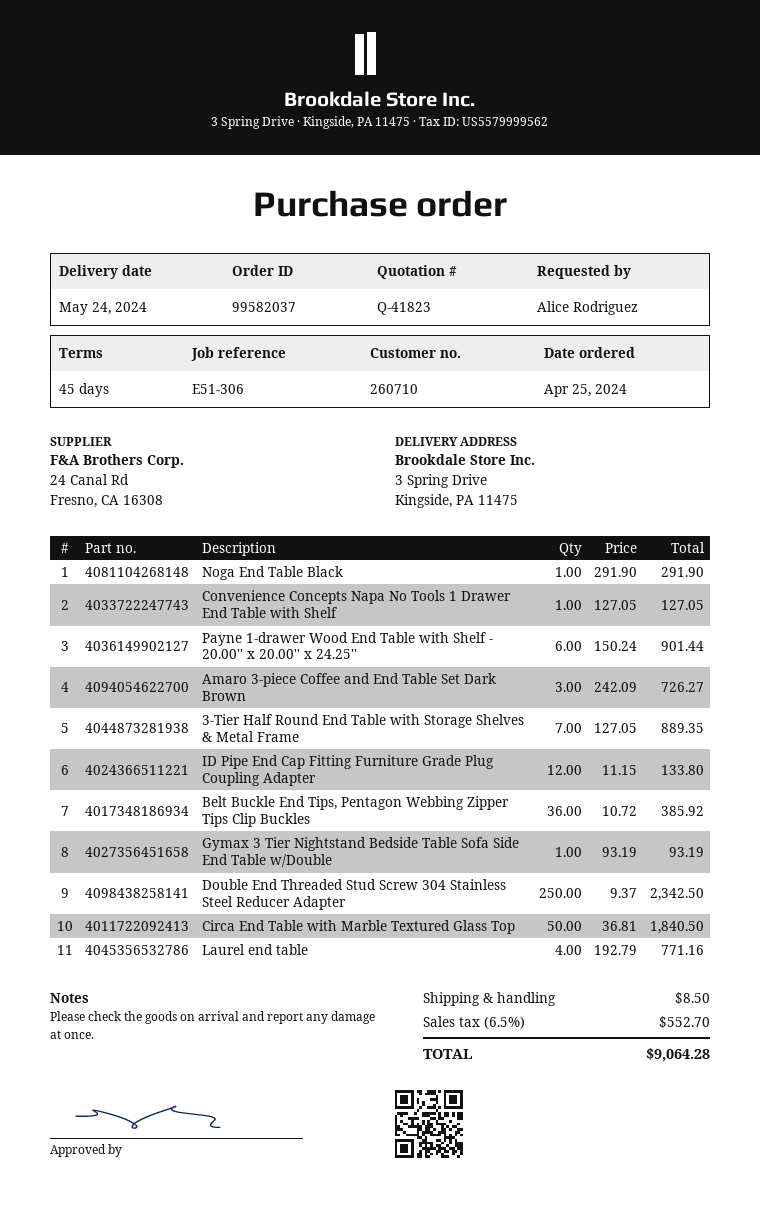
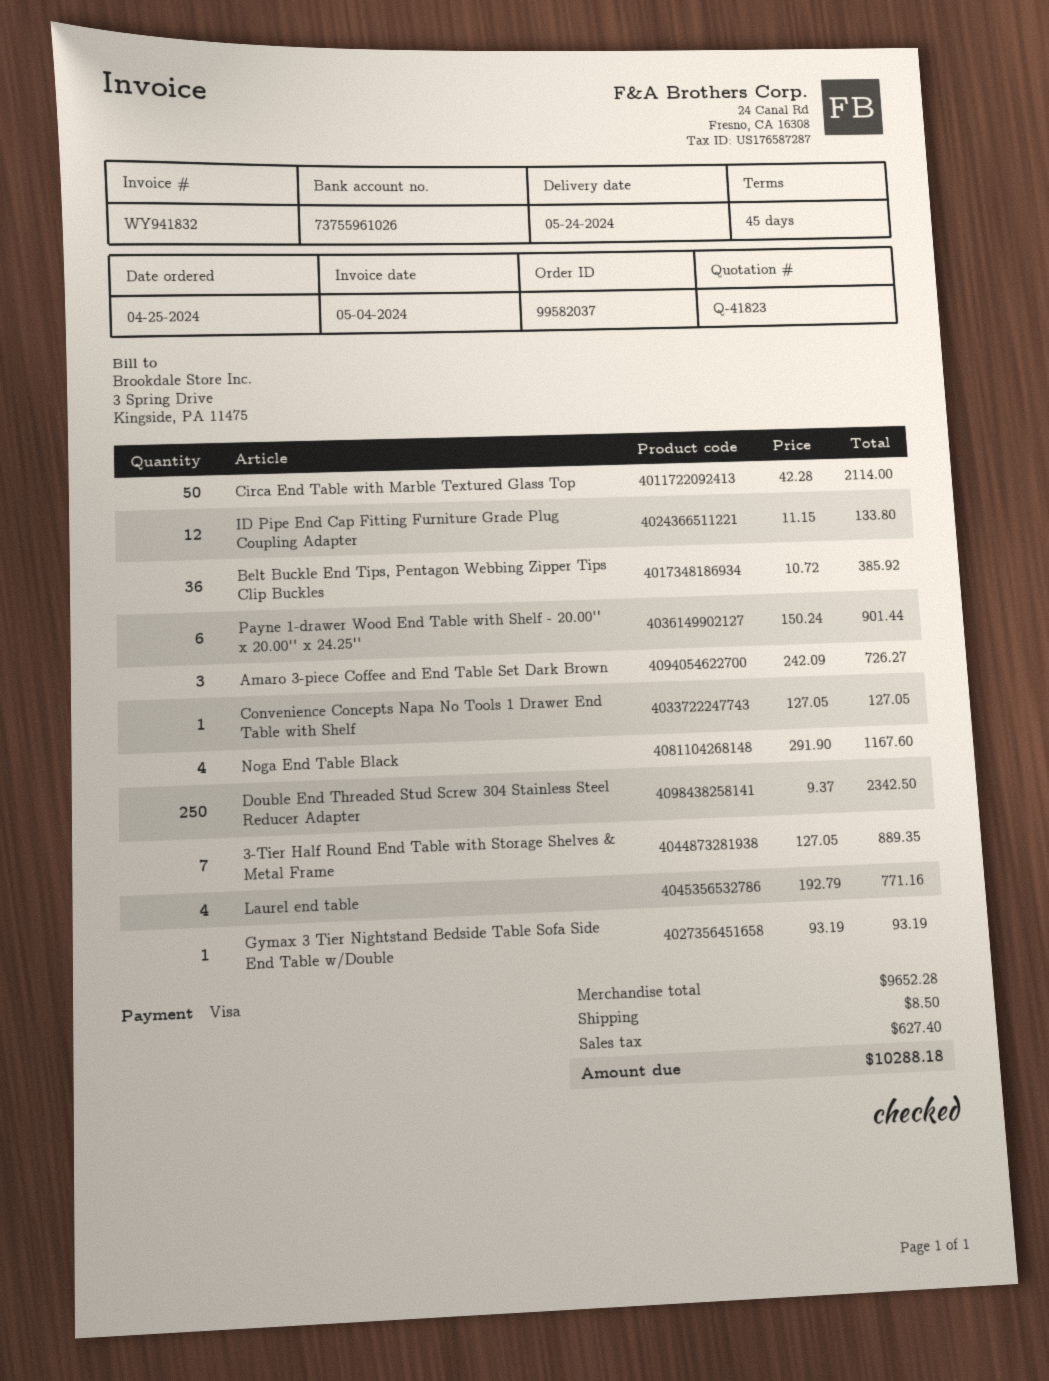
Noga End Table Black: 1 x 291.90 = 291.90 -> 4 x 291.90 = 1167.60
Circa End Table with Marble Textured Glass Top: 50 x 36.81 = 1840.50 -> 50 x 42.28 = 2114.00
tax: 552.70 -> 627.40
total: 9064.28 -> 10288.18

